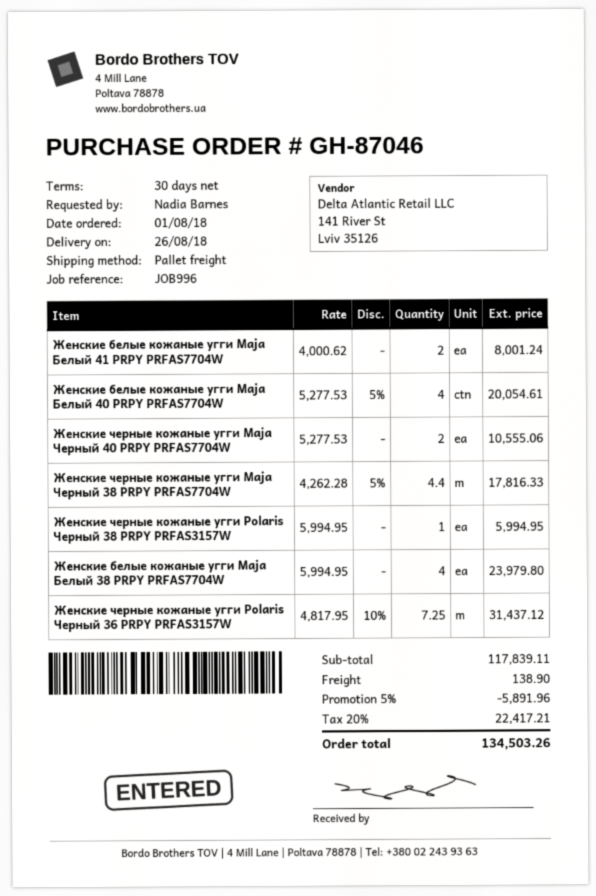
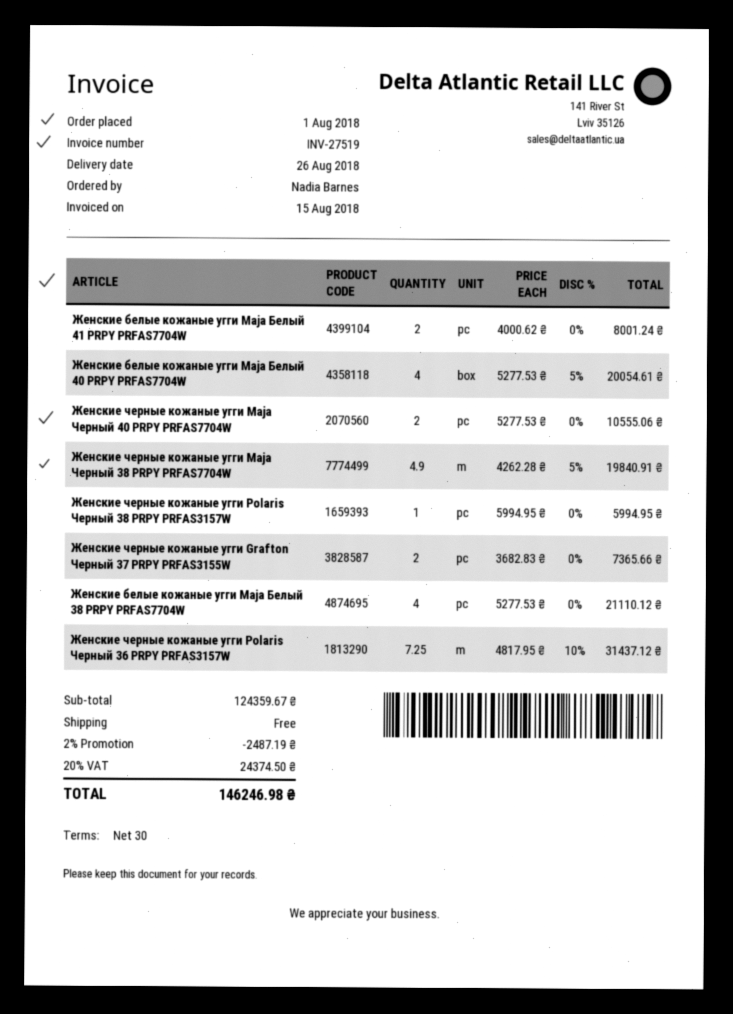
Женские черные кожаные угги Maja Черный 38 PRPY PRFAS7704W: 4.4 x 4262.28 - 5% = 17816.33 -> 4.9 x 4262.28 - 5% = 19840.91
Женские белые кожаные угги Maja Белый 38 PRPY PRFAS7704W: 4 x 5994.95 = 23979.80 -> 4 x 5277.53 = 21110.12
Женские черные кожаные угги Grafton Черный 37 PRPY PRFAS3155W: none -> 2 x 3682.83 = 7365.66
subtotal: 117839.11 -> 124359.67
discount: 5% = 5891.96 -> 2% = 2487.19
shipping: 138.90 -> 0.00
tax: 20% = 22417.21 -> 20% = 24374.50
total: 134503.26 -> 146246.98

